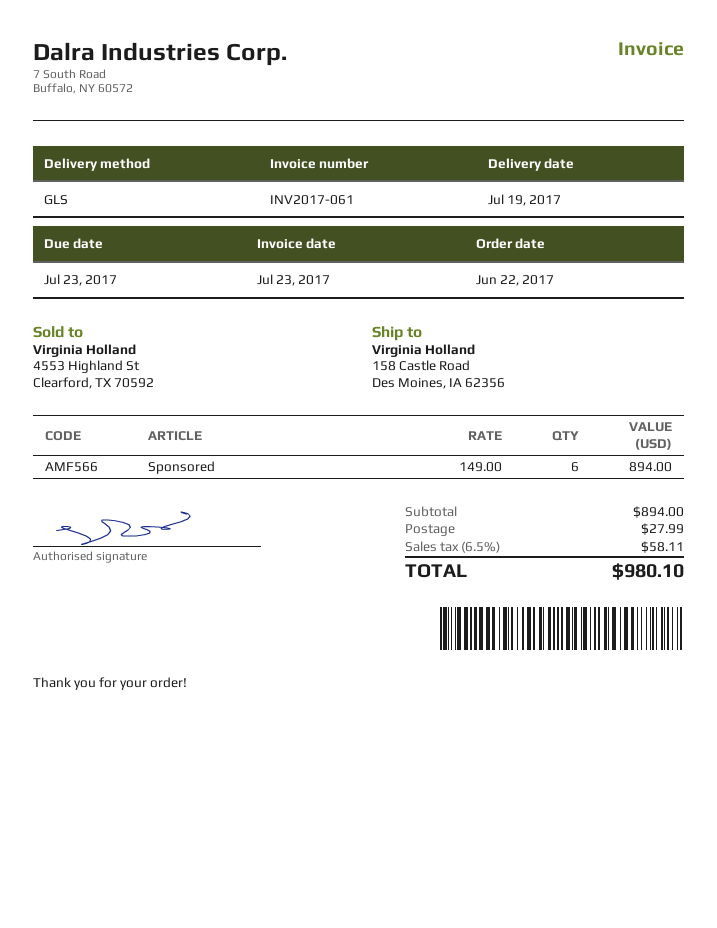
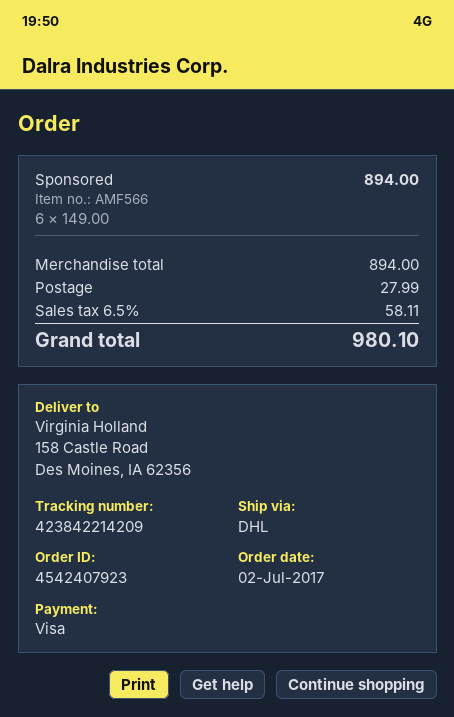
order date: 2017-06-22 -> 2017-07-02
shipping method: GLS -> DHL

